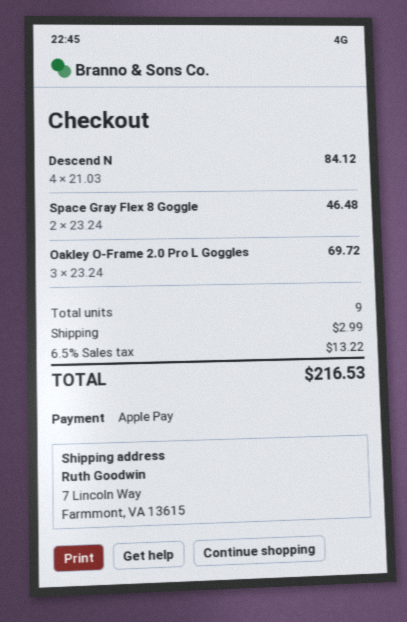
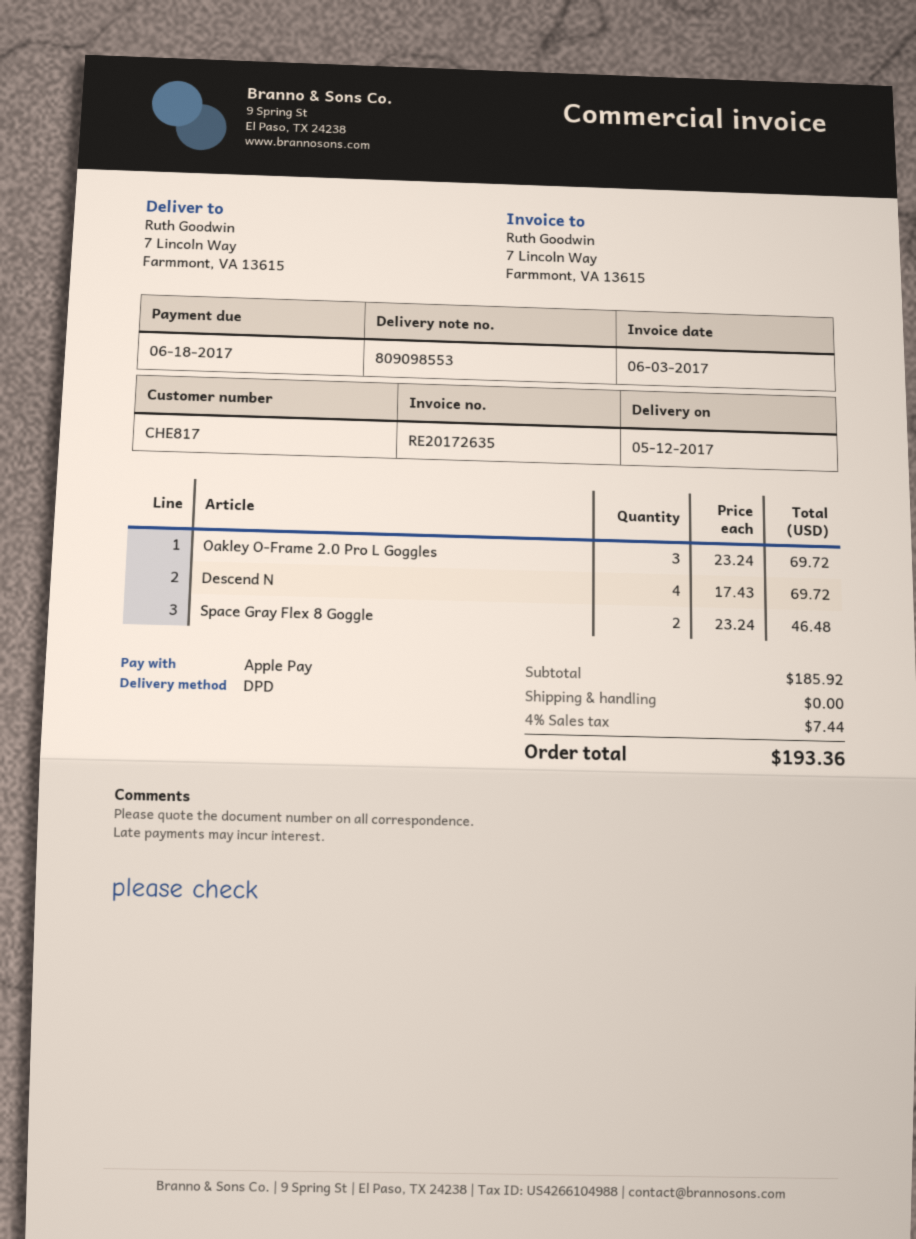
Descend N: 4 x 21.03 = 84.12 -> 4 x 17.43 = 69.72
shipping: 2.99 -> 0.00
tax: 6.5% = 13.22 -> 4% = 7.44
total: 216.53 -> 193.36

